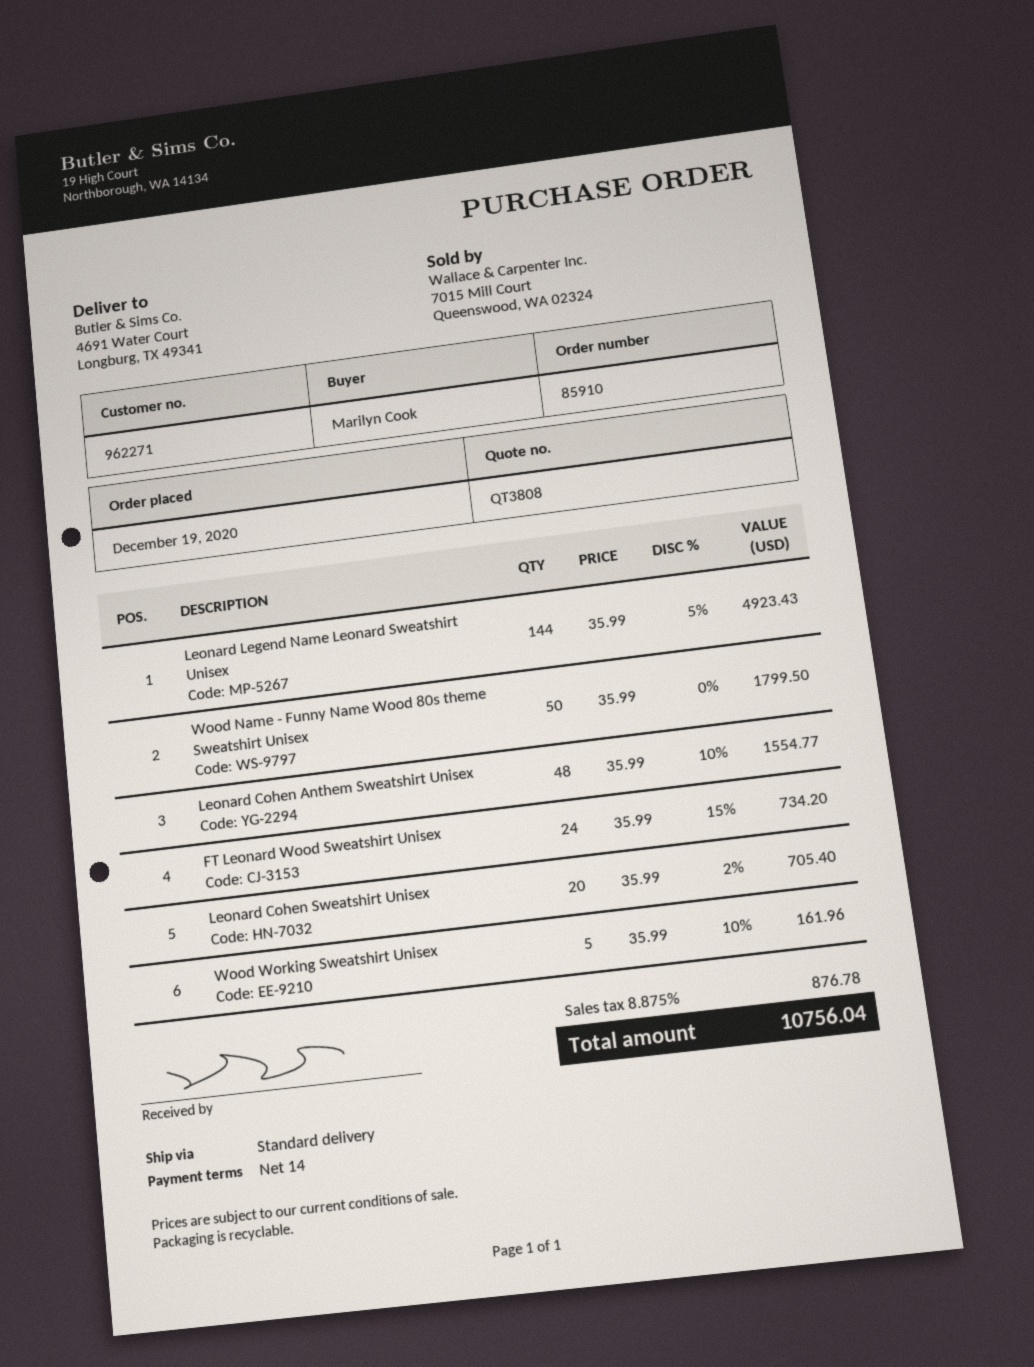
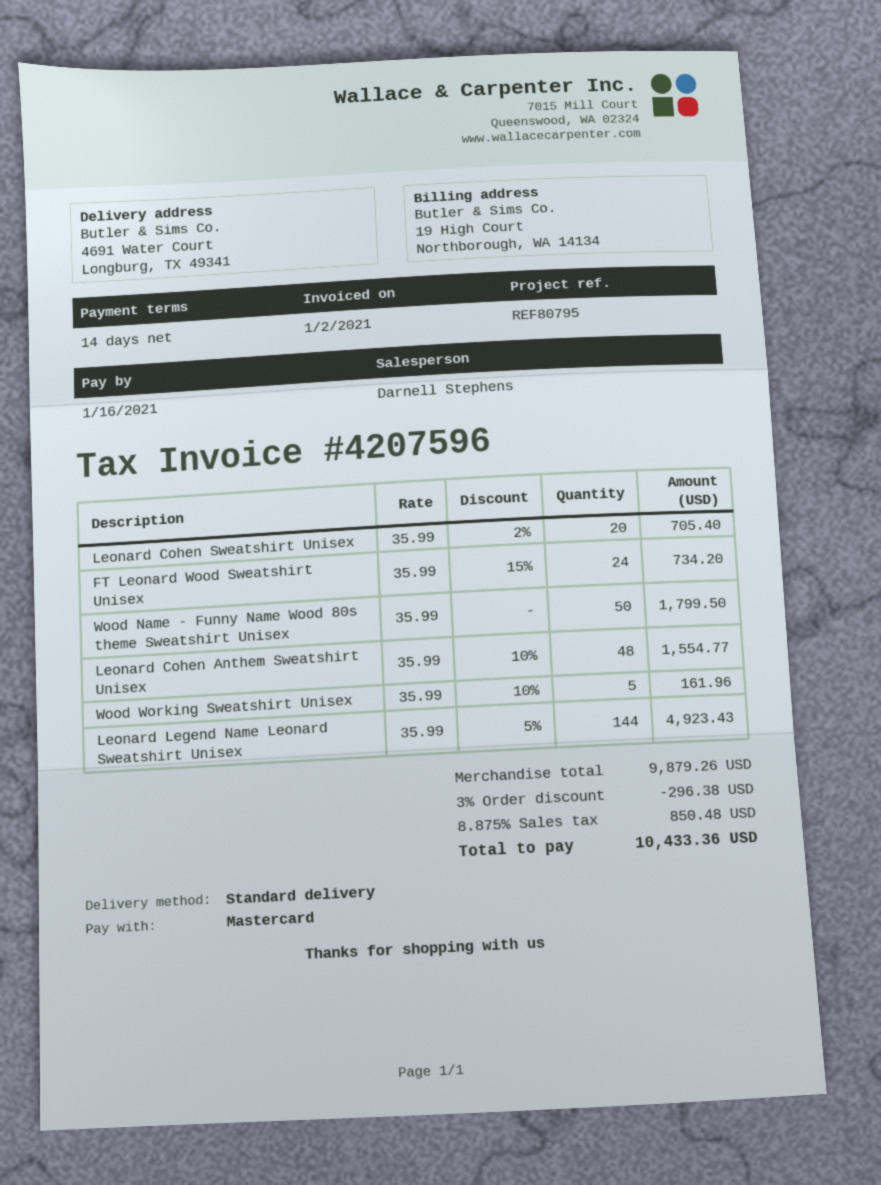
discount: none -> 3% = 296.38
tax: 8.875% = 876.78 -> 8.875% = 850.48
total: 10756.04 -> 10433.36

